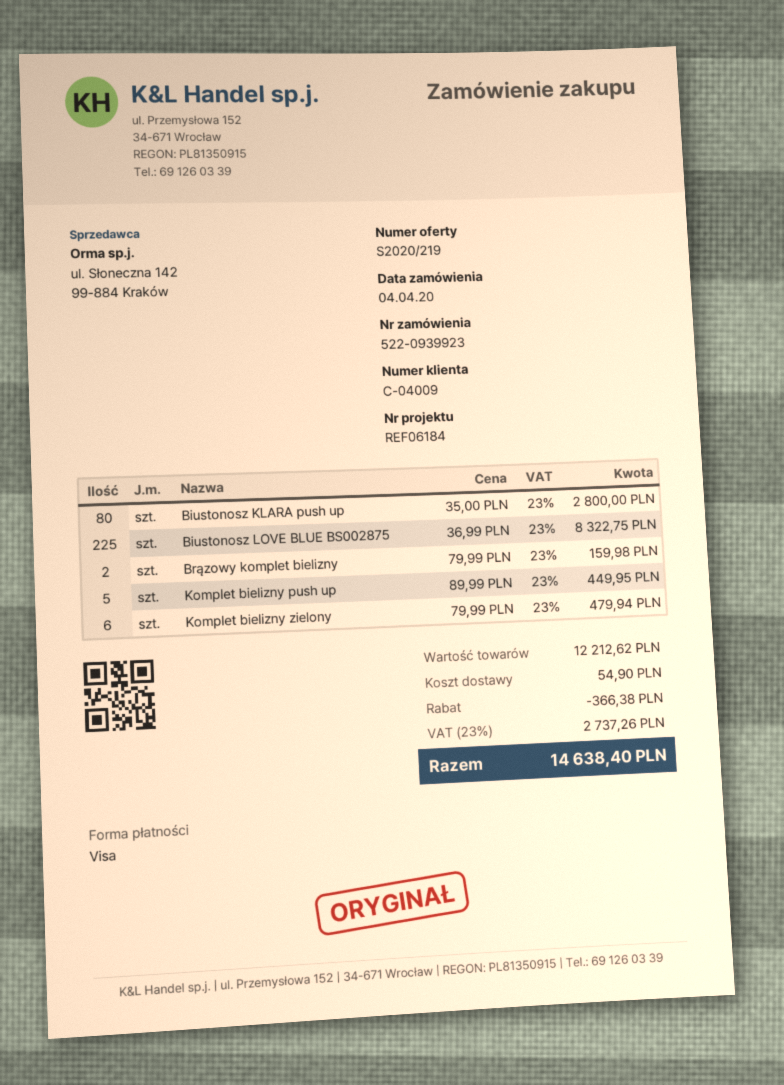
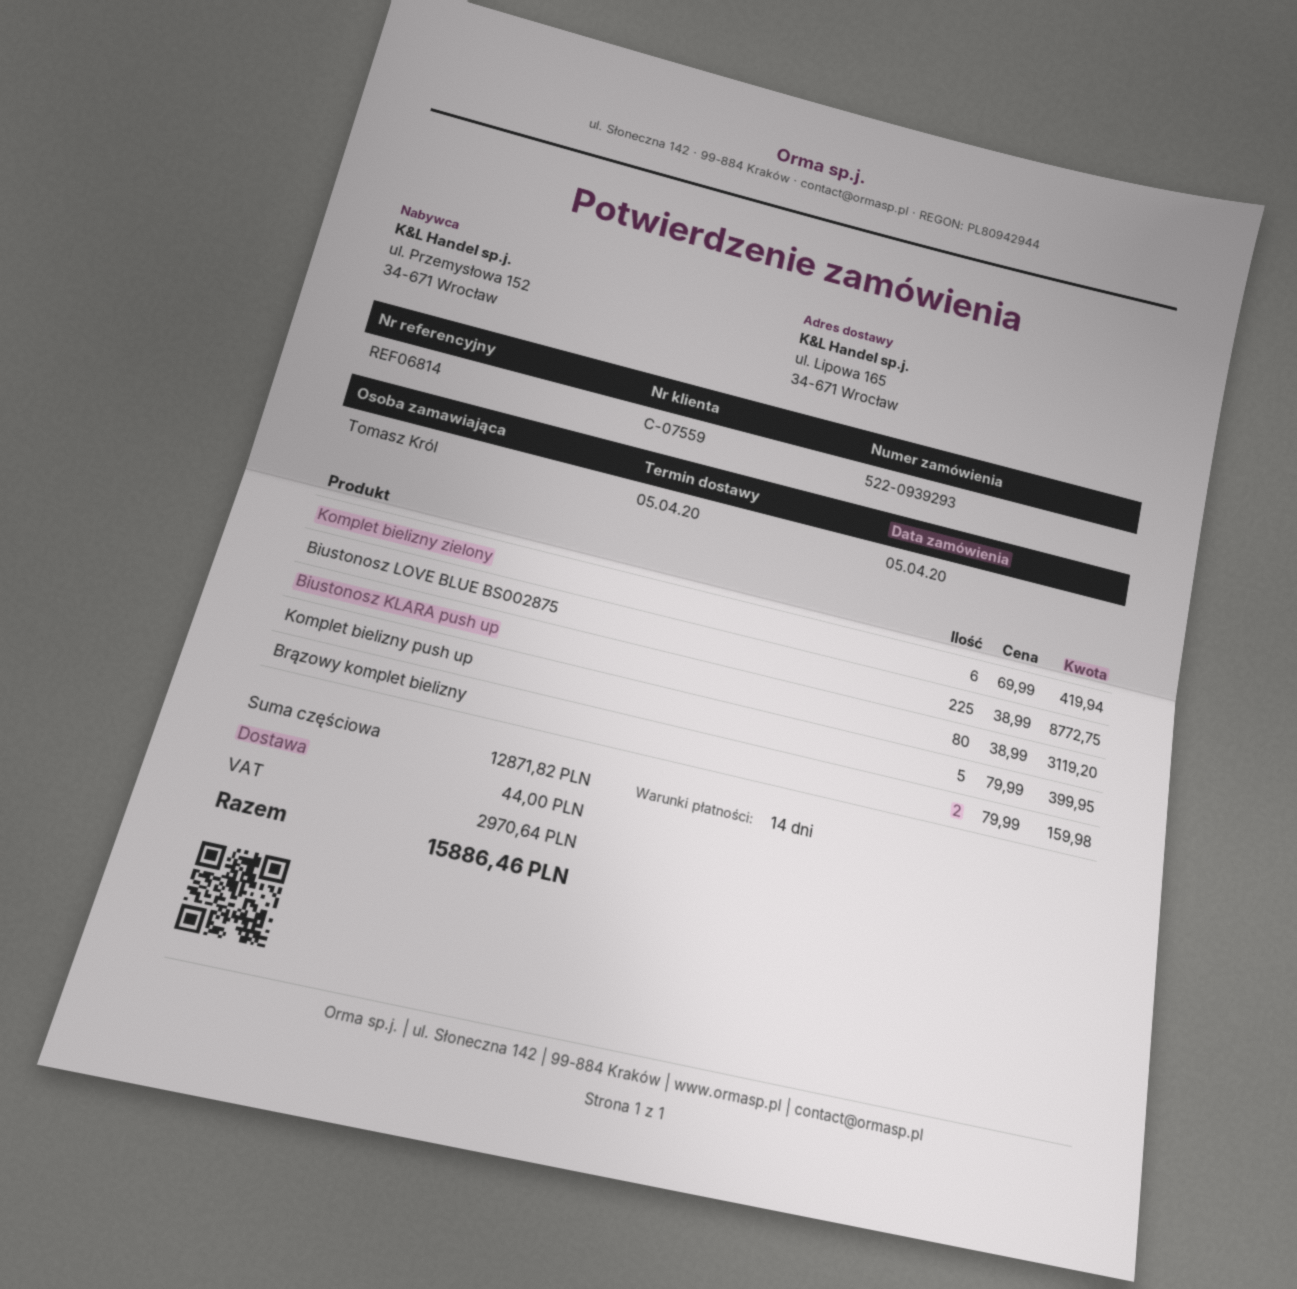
order number: 522-0939923 -> 522-0939293
order date: 2020-04-04 -> 2020-04-05
customer number: C-04009 -> C-07559
reference: REF06184 -> REF06814
Biustonosz KLARA push up: 80 x 35.00 = 2800.00 -> 80 x 38.99 = 3119.20
Biustonosz LOVE BLUE BS002875: 225 x 36.99 = 8322.75 -> 225 x 38.99 = 8772.75
Komplet bielizny push up: 5 x 89.99 = 449.95 -> 5 x 79.99 = 399.95
Komplet bielizny zielony: 6 x 79.99 = 479.94 -> 6 x 69.99 = 419.94
subtotal: 12212.62 -> 12871.82
discount: 366.38 -> none
shipping: 54.90 -> 44.00
tax: 2737.26 -> 2970.64
total: 14638.40 -> 15886.46

